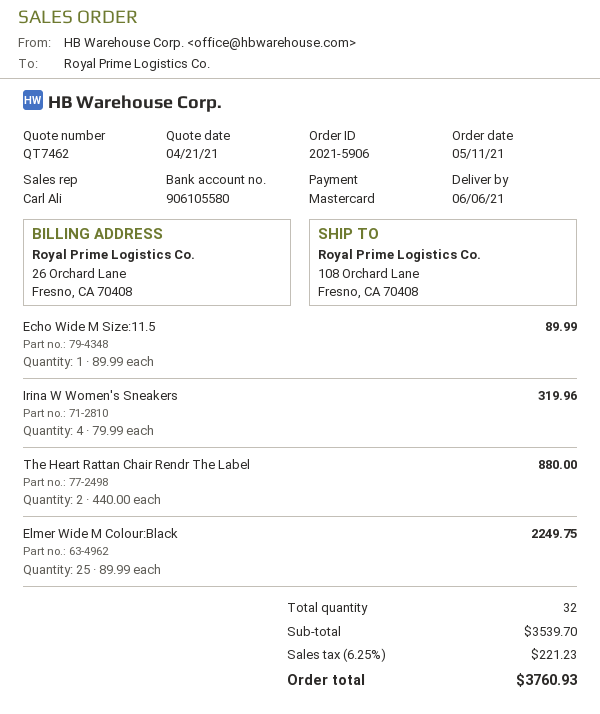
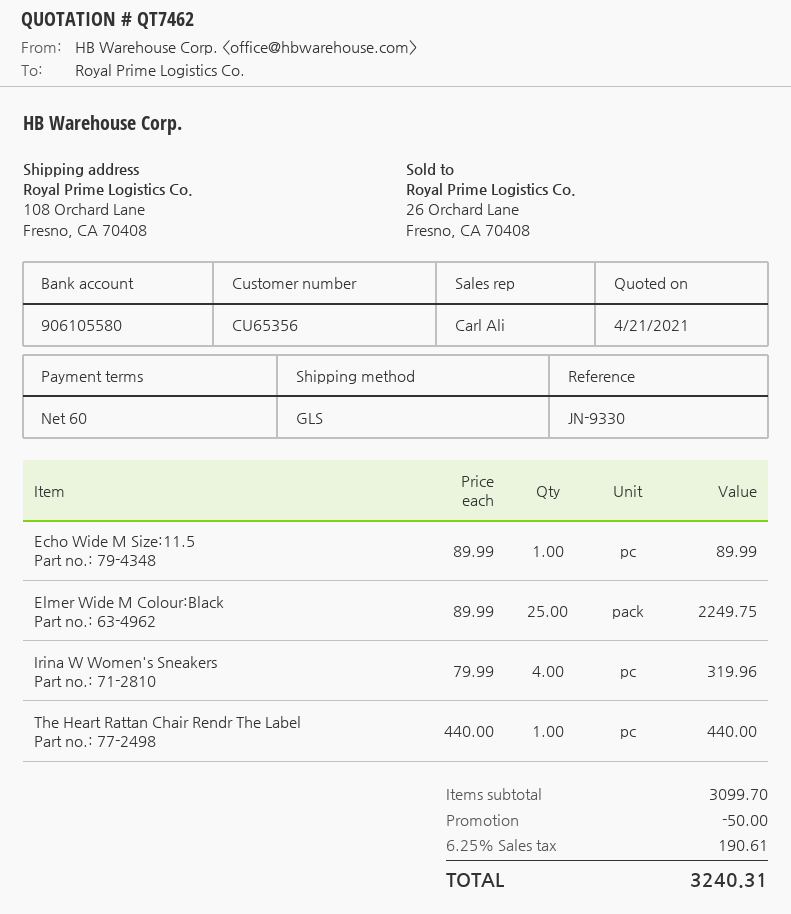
The Heart Rattan Chair Rendr The Label: 2 x 440.00 = 880.00 -> 1 x 440.00 = 440.00
subtotal: 3539.70 -> 3099.70
discount: none -> 50.00
tax: 6.25% = 221.23 -> 6.25% = 190.61
total: 3760.93 -> 3240.31

